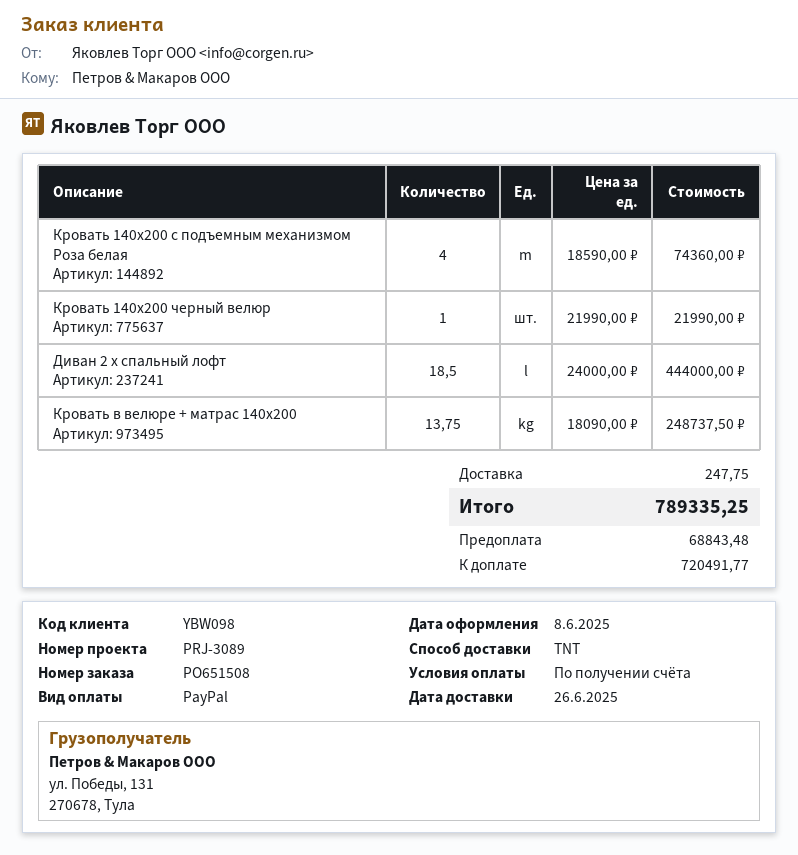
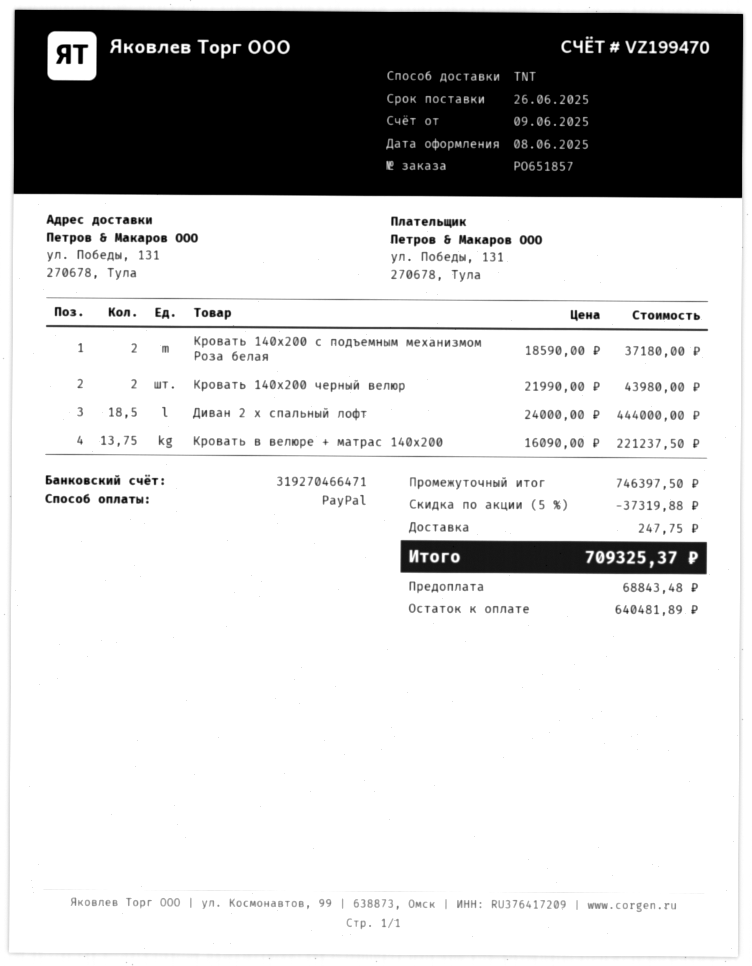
order number: PO651508 -> PO651857
Кровать 140х200 с подъемным механизмом Роза белая: 4 x 18590.00 = 74360.00 -> 2 x 18590.00 = 37180.00
Кровать 140х200 черный велюр: 1 x 21990.00 = 21990.00 -> 2 x 21990.00 = 43980.00
Кровать в велюре + матрас 140х200: 13.75 x 18090.00 = 248737.50 -> 13.75 x 16090.00 = 221237.50
discount: none -> 5% = 37319.88
total: 789335.25 -> 709325.37
balance: 720491.77 -> 640481.89

